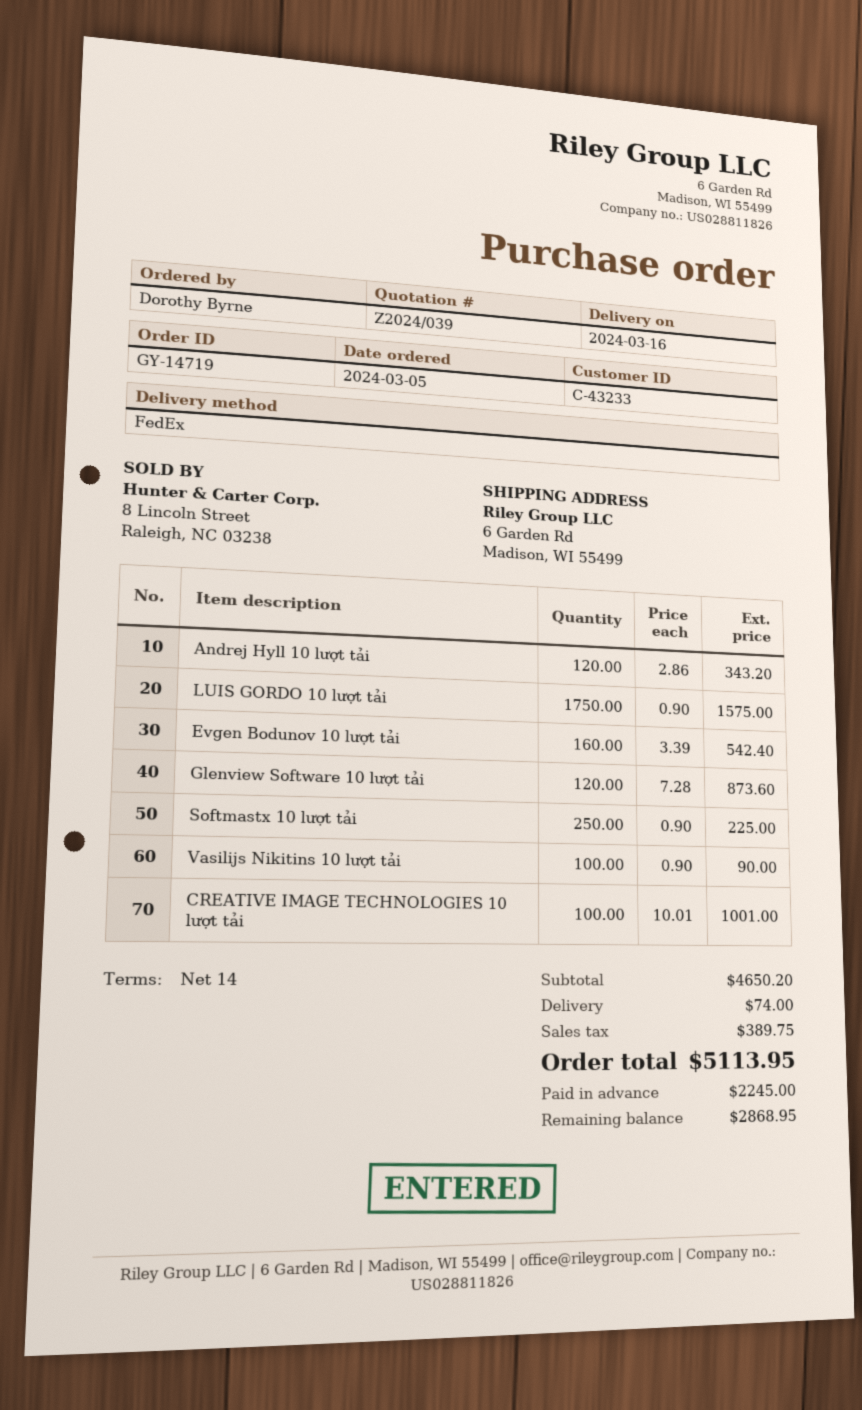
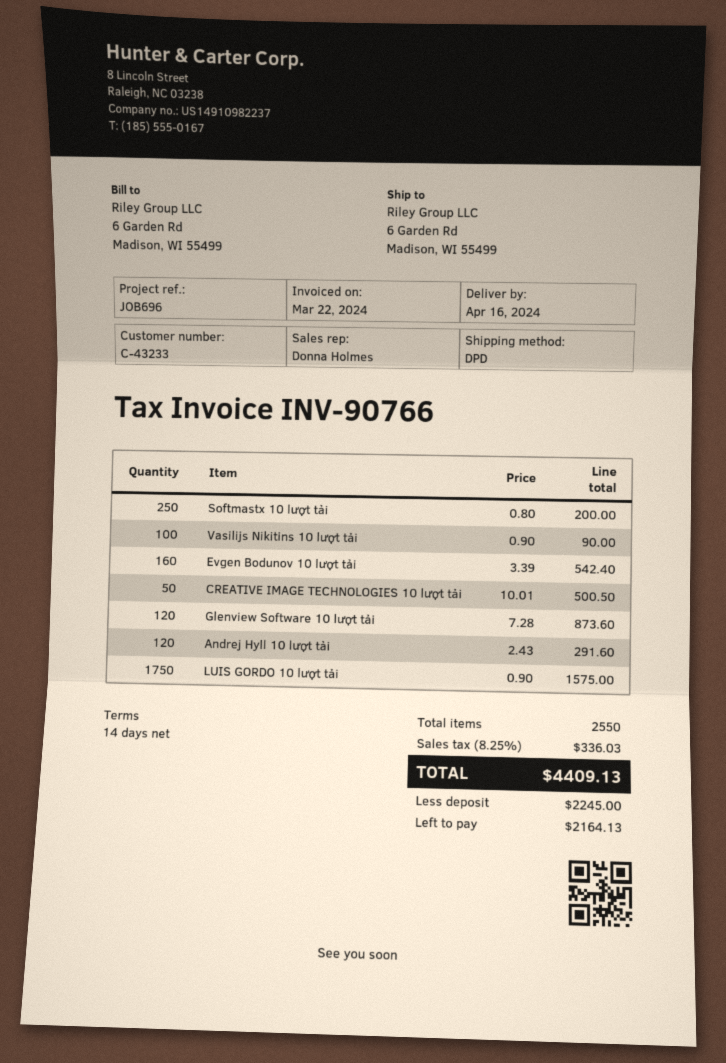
delivery date: 2024-03-16 -> 2024-04-16
shipping method: FedEx -> DPD
Andrej Hyll 10 lượt tải: 120 x 2.86 = 343.20 -> 120 x 2.43 = 291.60
Softmastx 10 lượt tải: 250 x 0.90 = 225.00 -> 250 x 0.80 = 200.00
CREATIVE IMAGE TECHNOLOGIES 10 lượt tải: 100 x 10.01 = 1001.00 -> 50 x 10.01 = 500.50
shipping: 74.00 -> none
tax: 389.75 -> 336.03
total: 5113.95 -> 4409.13
balance: 2868.95 -> 2164.13

